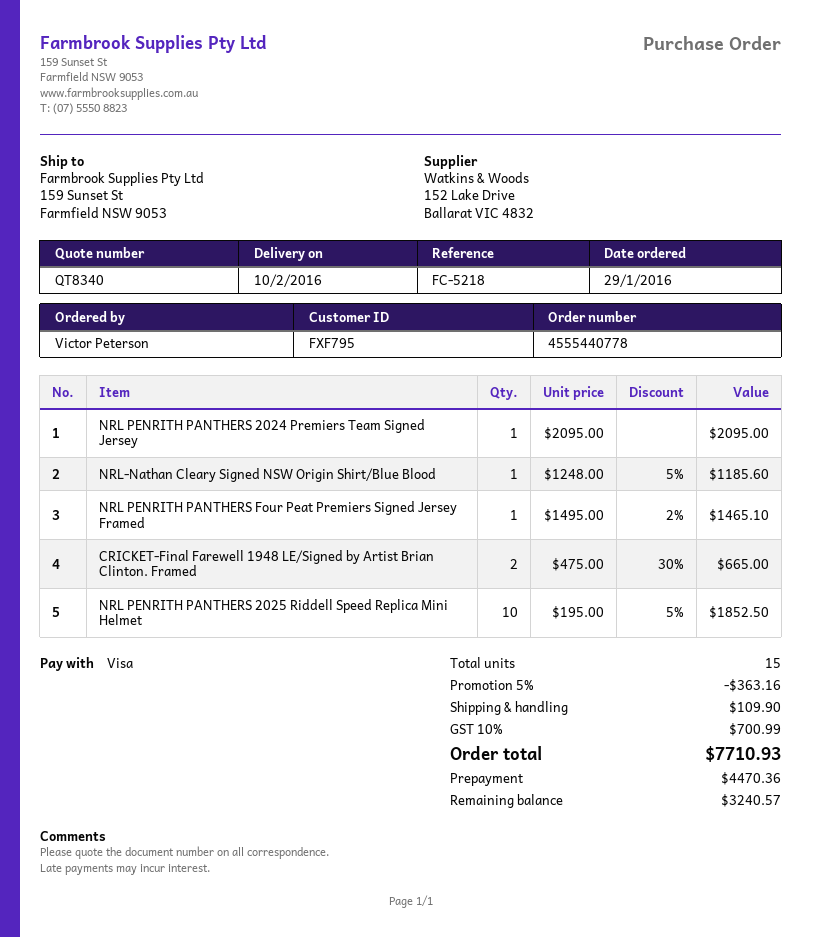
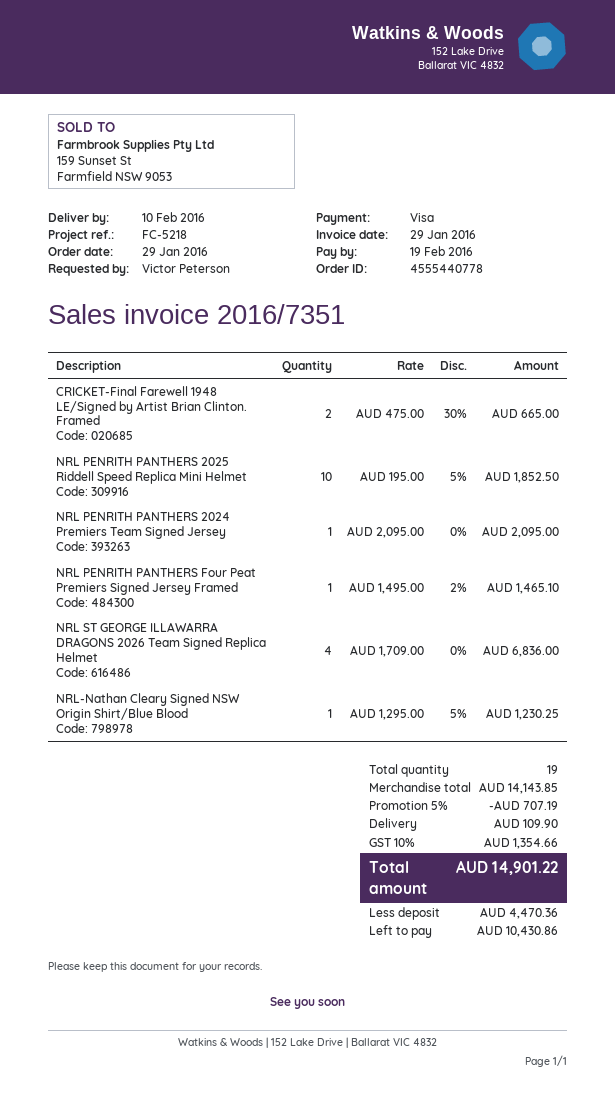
NRL-Nathan Cleary Signed NSW Origin Shirt/Blue Blood: 1 x 1248.00 - 5% = 1185.60 -> 1 x 1295.00 - 5% = 1230.25
NRL ST GEORGE ILLAWARRA DRAGONS 2026 Team Signed Replica Helmet: none -> 4 x 1709.00 = 6836.00
total quantity: 15 -> 19
discount: 5% = 363.16 -> 5% = 707.19
tax: 10% = 700.99 -> 10% = 1354.66
total: 7710.93 -> 14901.22
balance: 3240.57 -> 10430.86

